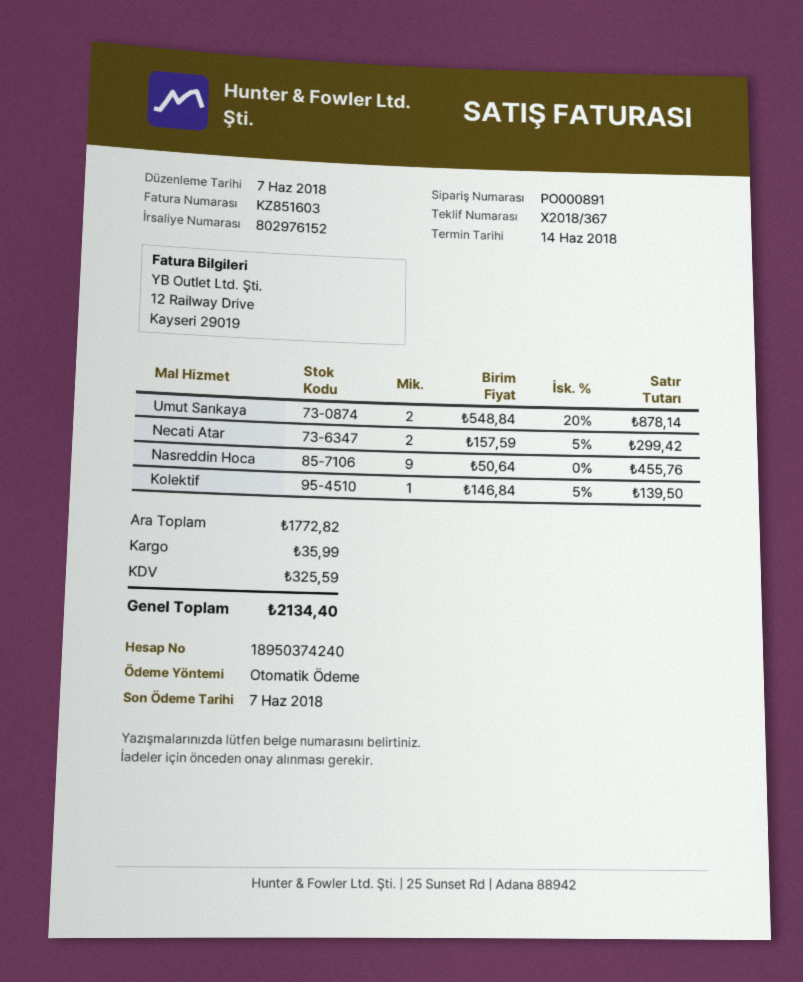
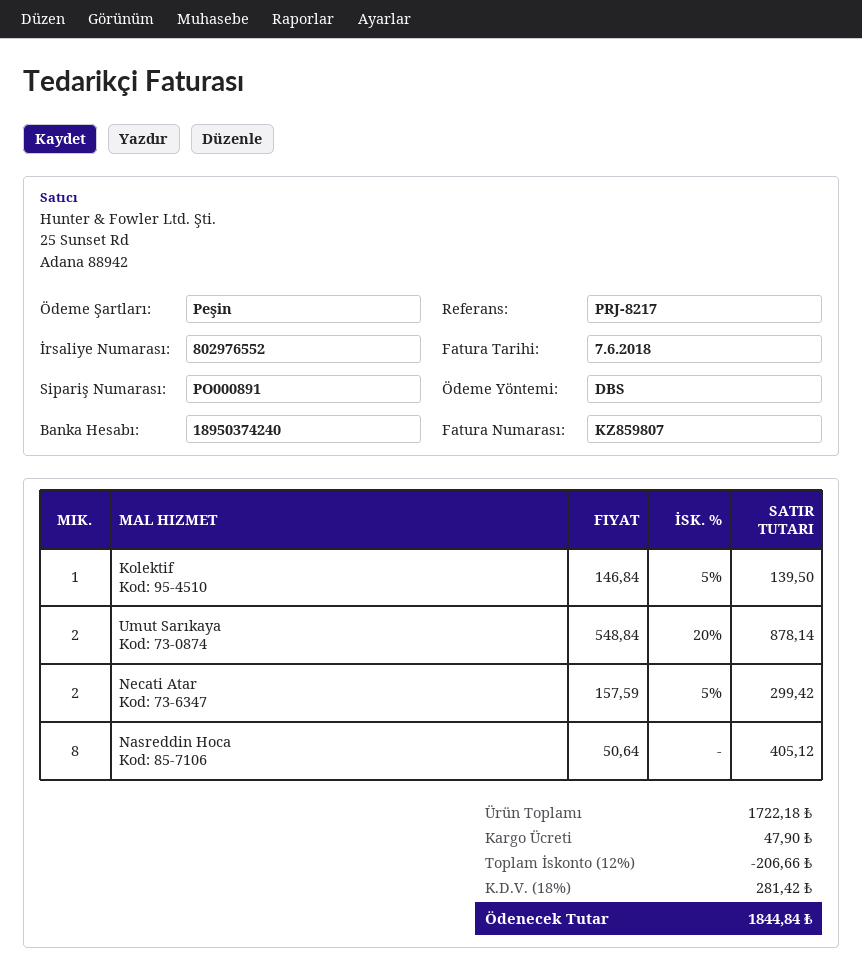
delivery note number: 802976152 -> 802976552
invoice number: KZ851603 -> KZ859807
Nasreddin Hoca: 9 x 50.64 = 455.76 -> 8 x 50.64 = 405.12
subtotal: 1772.82 -> 1722.18
discount: none -> 12% = 206.66
shipping: 35.99 -> 47.90
tax: 325.59 -> 281.42
total: 2134.40 -> 1844.84

